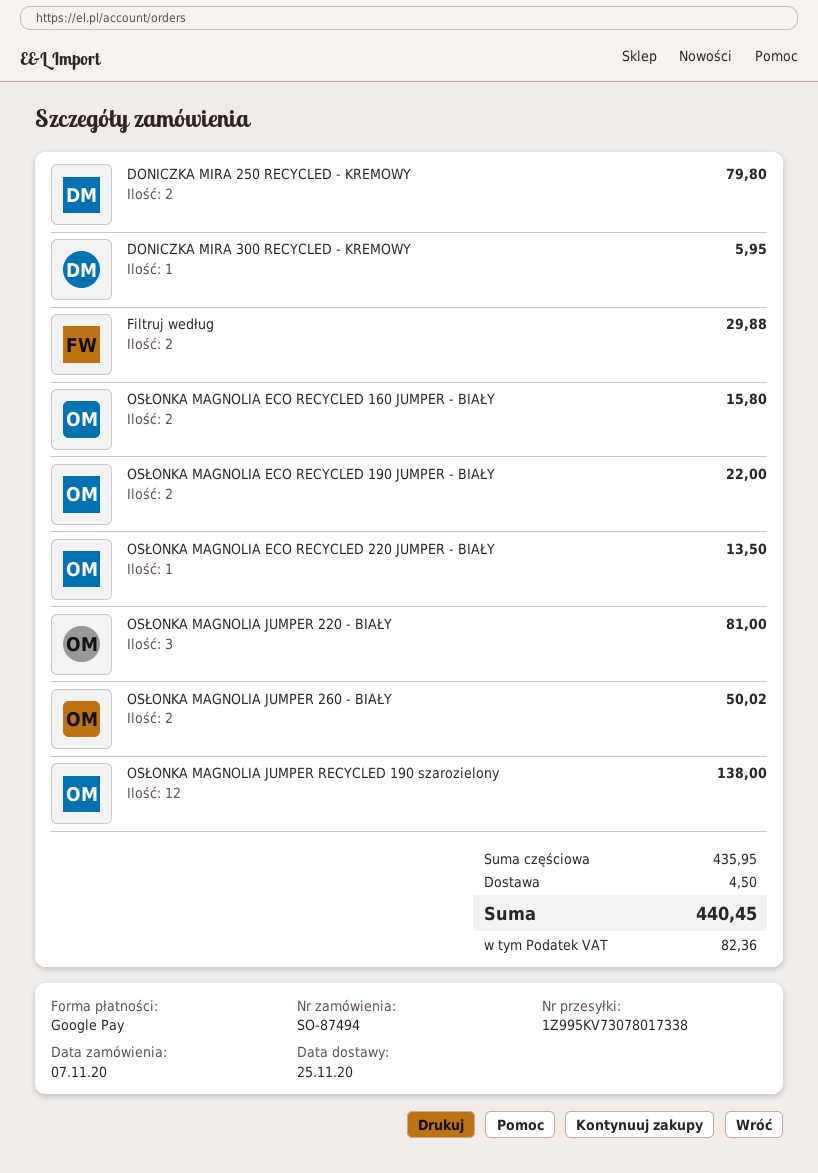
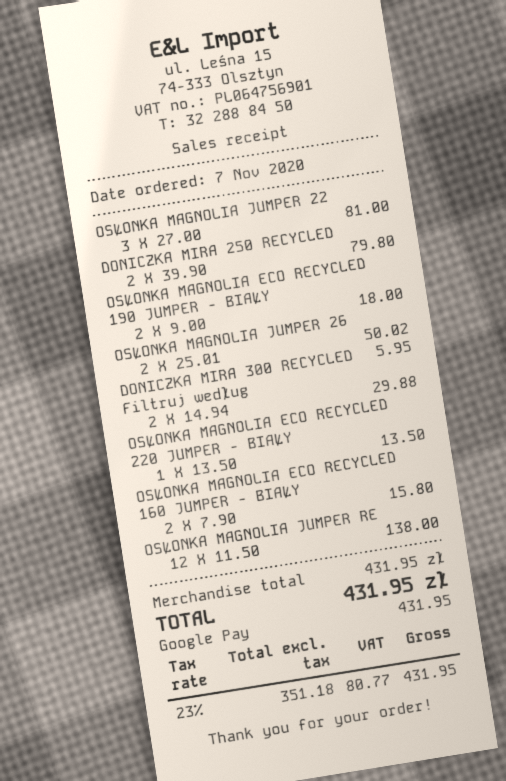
OSŁONKA MAGNOLIA ECO RECYCLED 190 JUMPER - BIAŁY: 2 for 22.00 -> 2 for 18.00
subtotal: 435.95 -> 431.95
shipping: 4.50 -> none
tax: 82.36 -> 80.77
total: 440.45 -> 431.95

